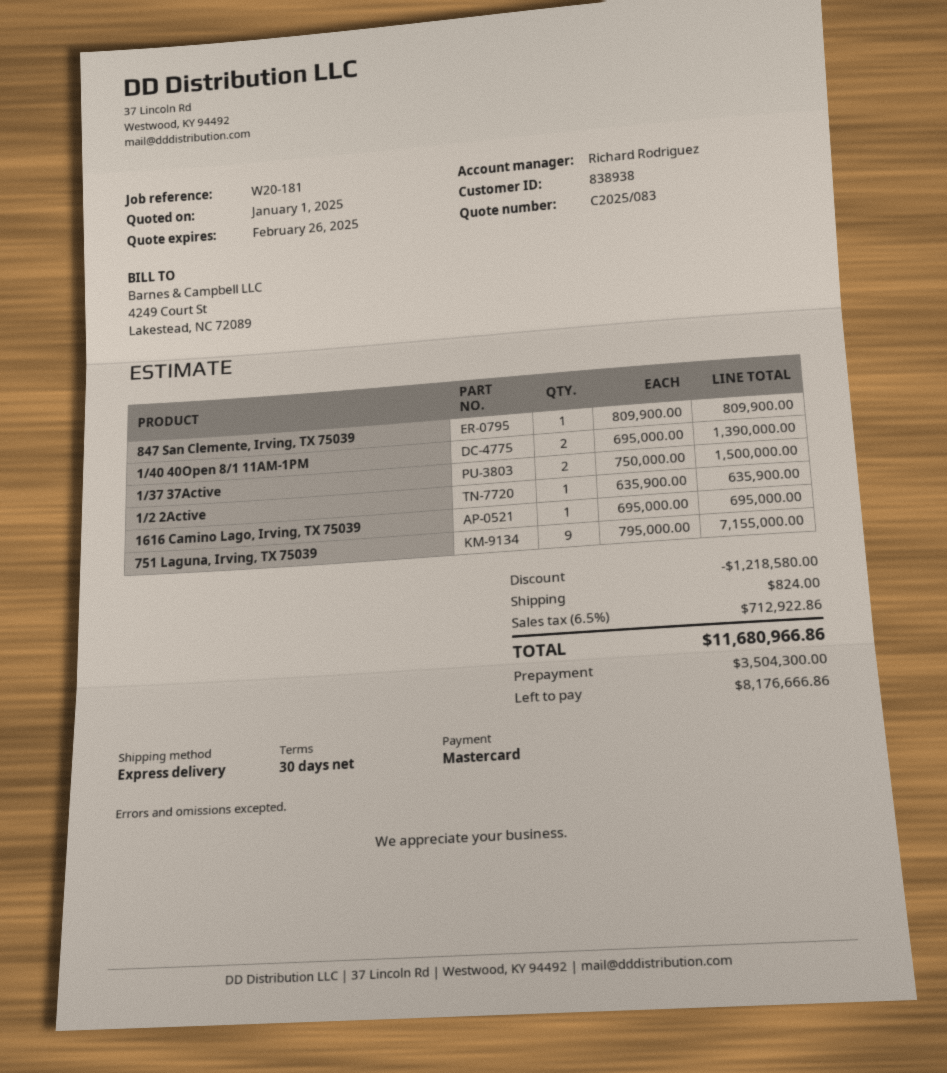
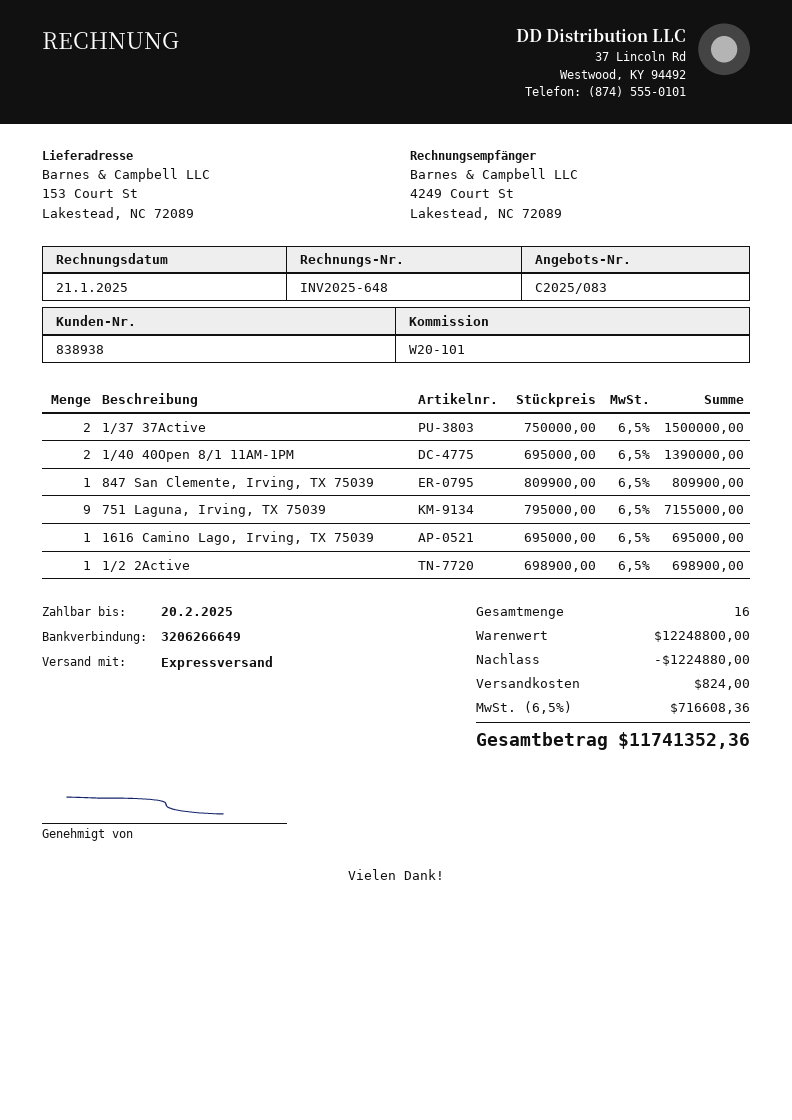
reference: W20-181 -> W20-101
1/2 2Active: 1 x 635900.00 = 635900.00 -> 1 x 698900.00 = 698900.00
discount: 1218580.00 -> 1224880.00
tax: 6.5% = 712922.86 -> 6.5% = 716608.36
total: 11680966.86 -> 11741352.36

